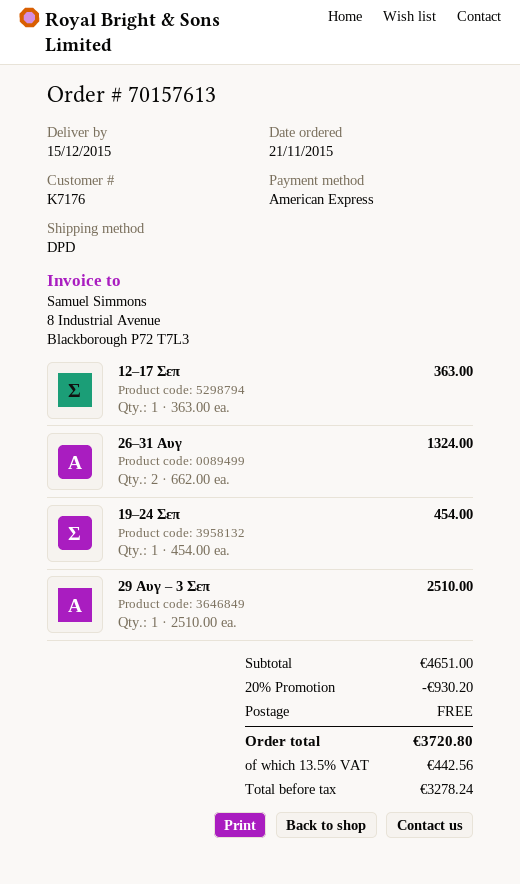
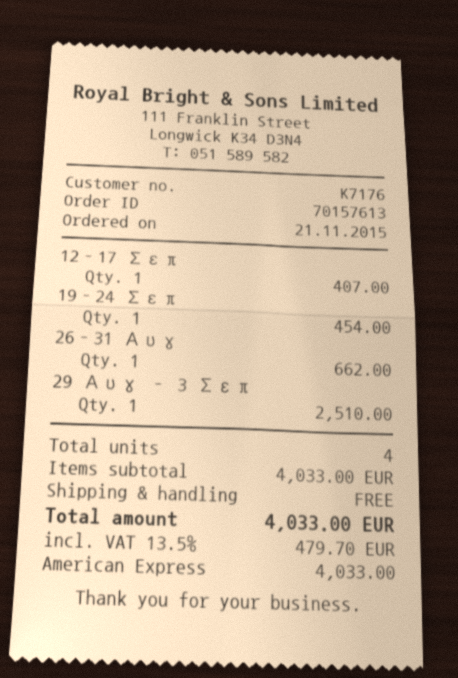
12–17 Σεπ: 1 for 363.00 -> 1 for 407.00
26–31 Αυγ: 2 for 1324.00 -> 1 for 662.00
subtotal: 4651.00 -> 4033.00
discount: 20% = 930.20 -> none
tax: 13.5% = 442.56 -> 13.5% = 479.70
total: 3720.80 -> 4033.00

